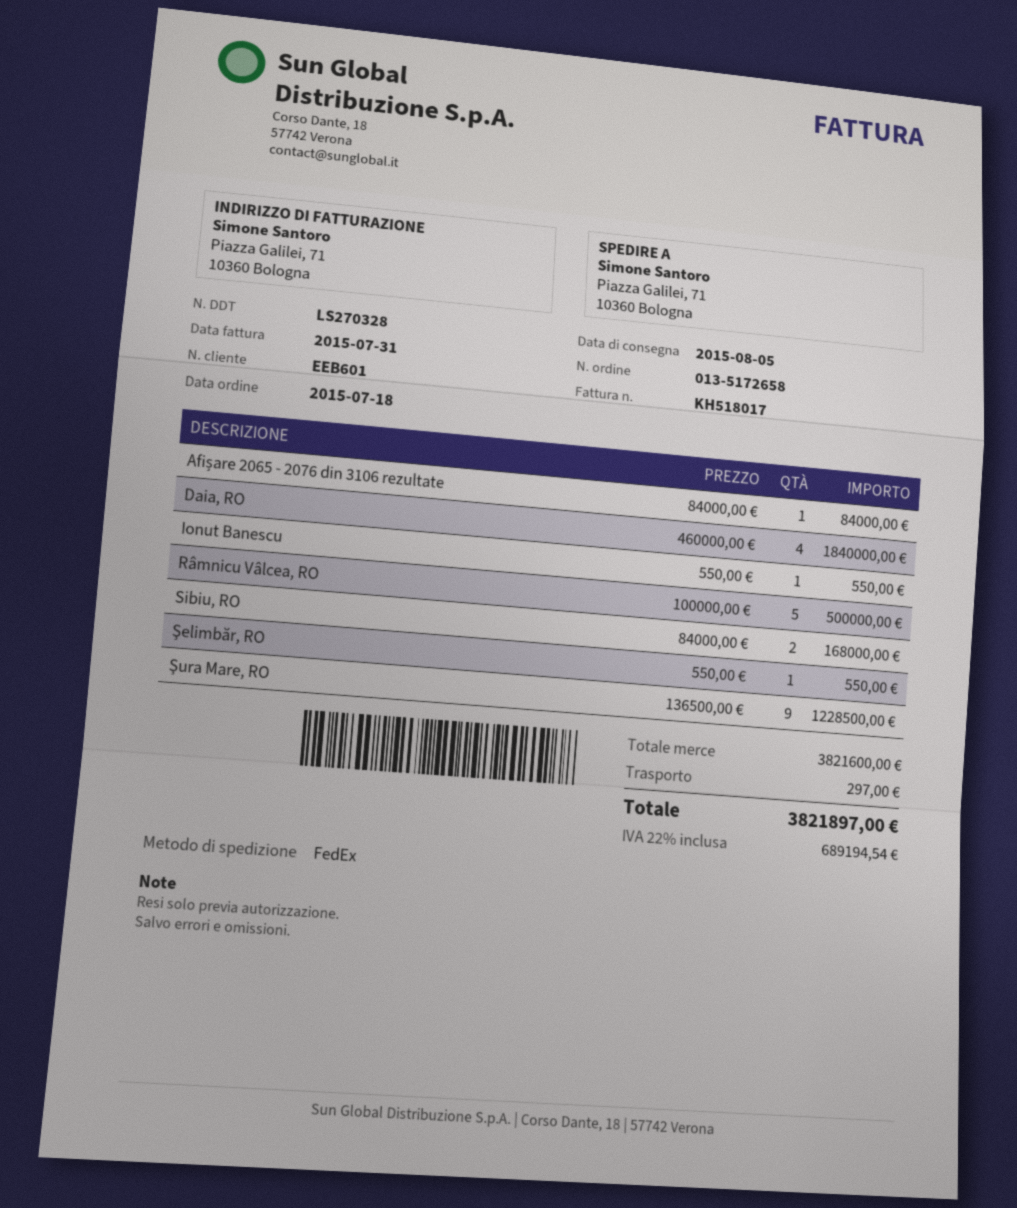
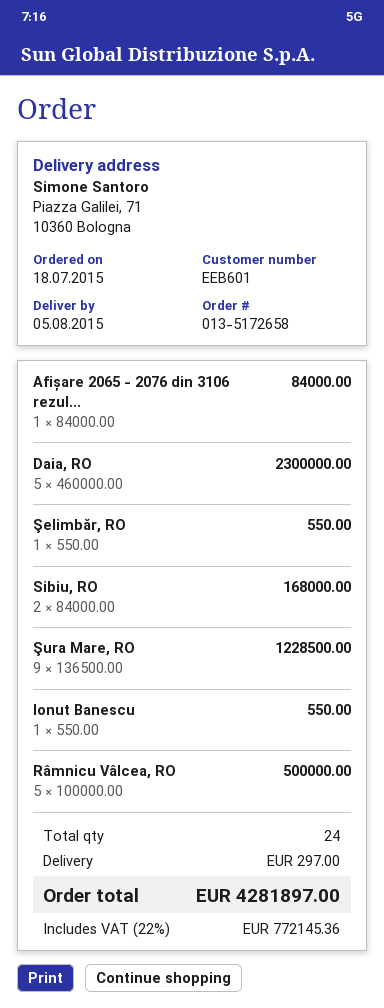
Daia, RO: 4 x 460000.00 = 1840000.00 -> 5 x 460000.00 = 2300000.00
tax: 22% = 689194.54 -> 22% = 772145.36
total: 3821897.00 -> 4281897.00

